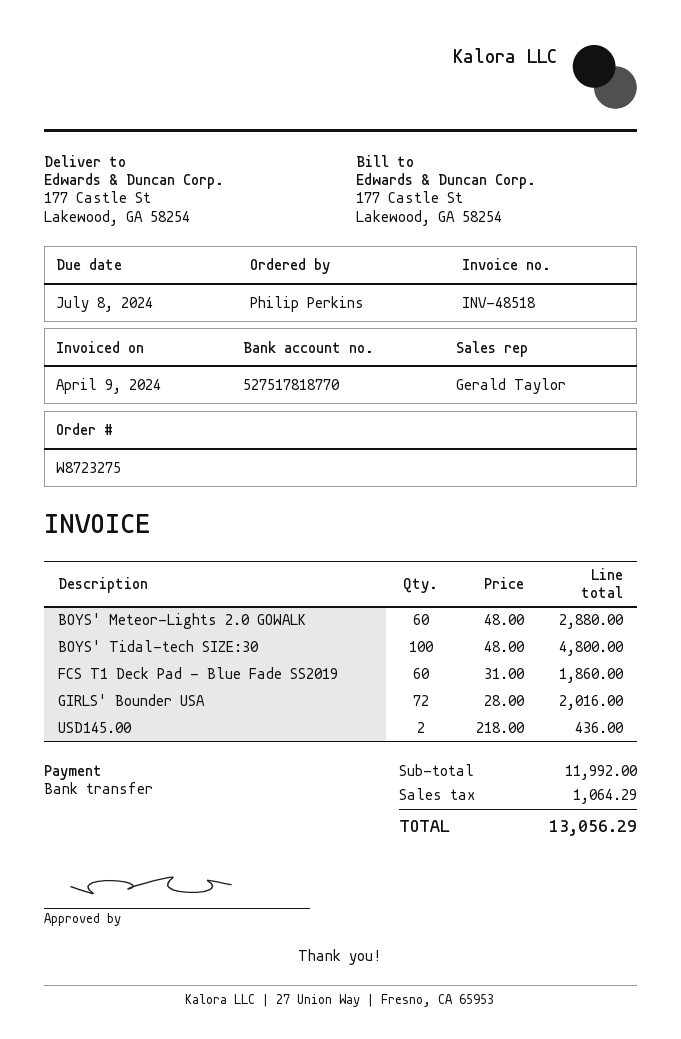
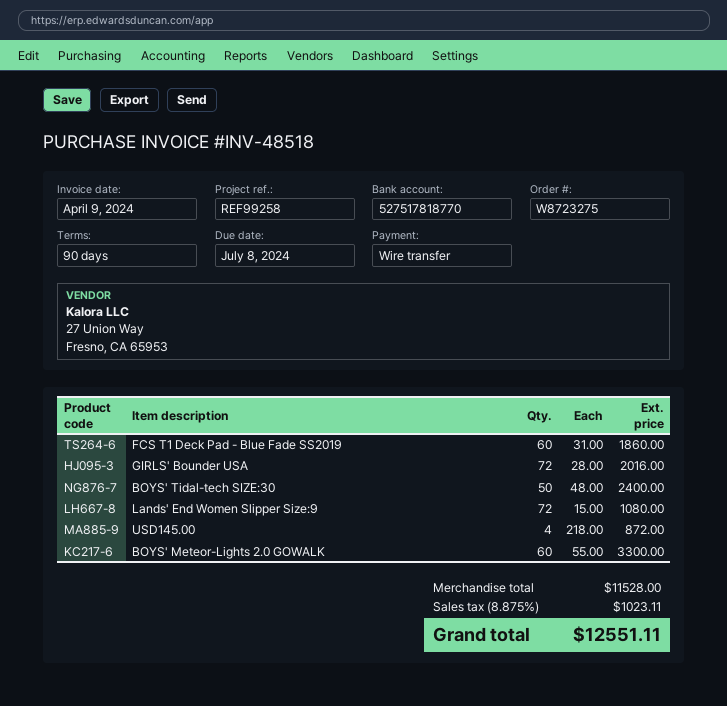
BOYS' Meteor-Lights 2.0 GOWALK: 60 x 48.00 = 2880.00 -> 60 x 55.00 = 3300.00
BOYS' Tidal-tech SIZE:30: 100 x 48.00 = 4800.00 -> 50 x 48.00 = 2400.00
USD145.00: 2 x 218.00 = 436.00 -> 4 x 218.00 = 872.00
Lands' End Women Slipper Size:9: none -> 72 x 15.00 = 1080.00
subtotal: 11992.00 -> 11528.00
tax: 1064.29 -> 1023.11
total: 13056.29 -> 12551.11

